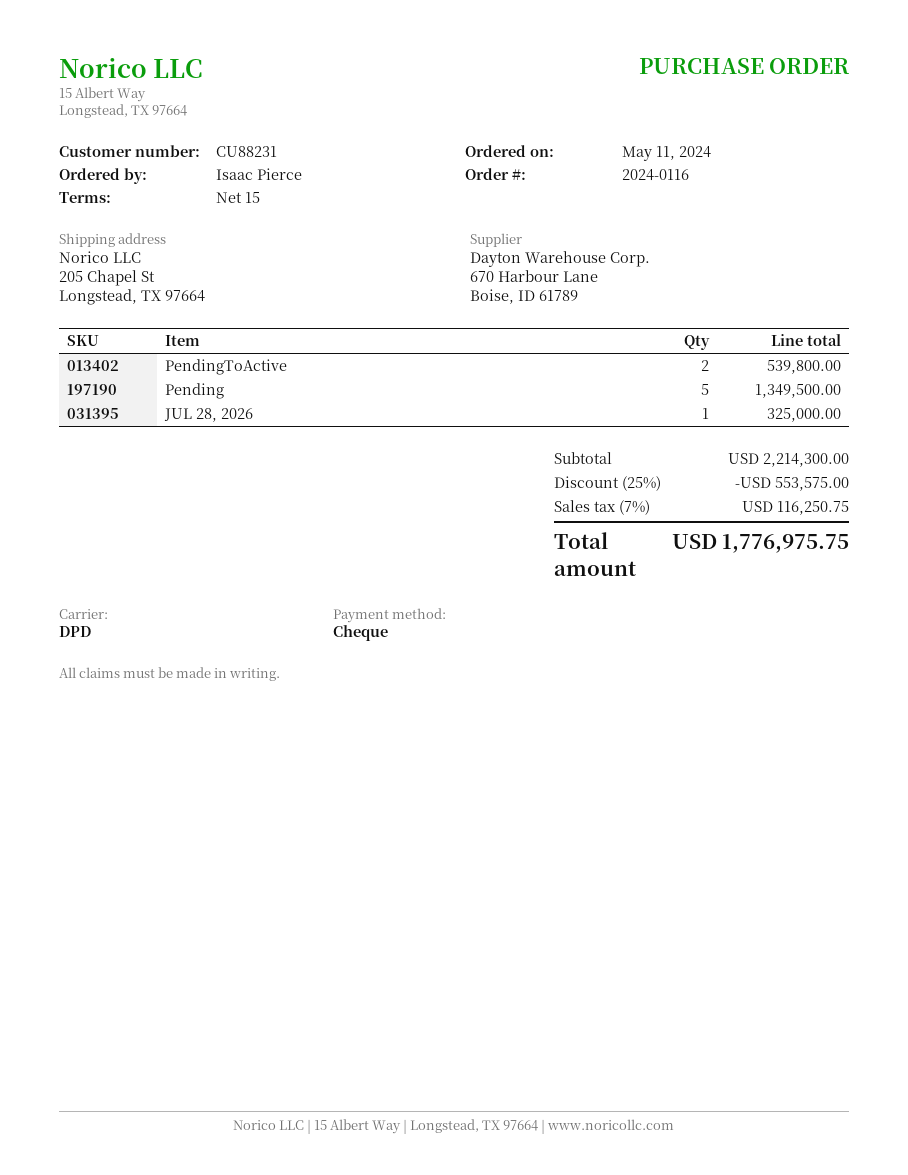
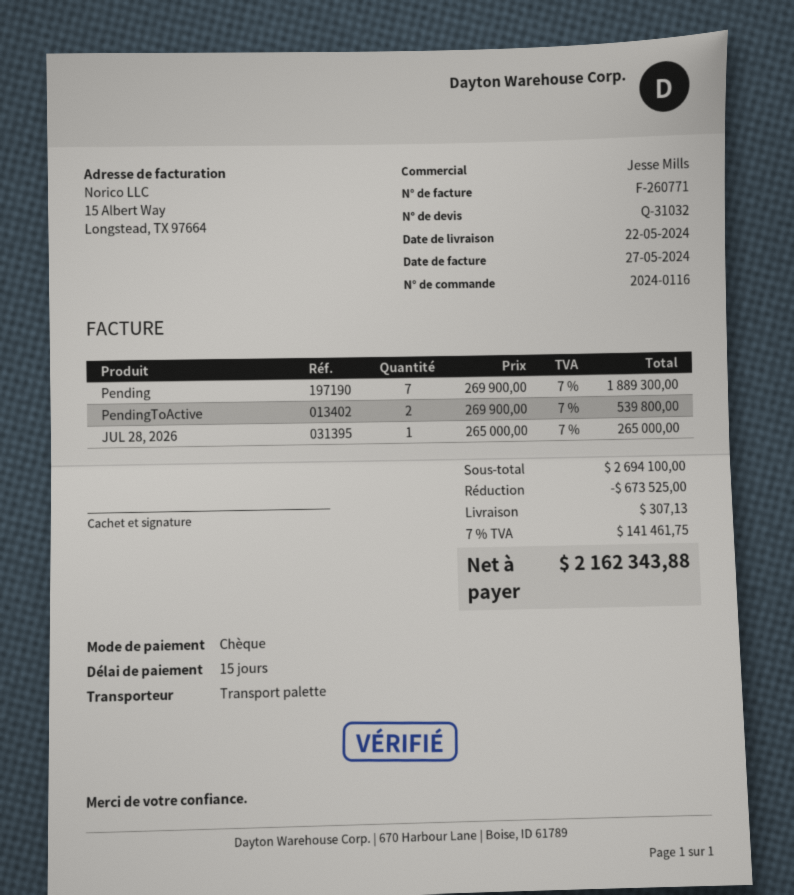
shipping method: DPD -> pallet freight
Pending: 5 for 1349500.00 -> 7 for 1889300.00
JUL 28, 2026: 1 for 325000.00 -> 1 for 265000.00
subtotal: 2214300.00 -> 2694100.00
discount: 553575.00 -> 673525.00
shipping: none -> 307.13
tax: 7% = 116250.75 -> 7% = 141461.75
total: 1776975.75 -> 2162343.88

